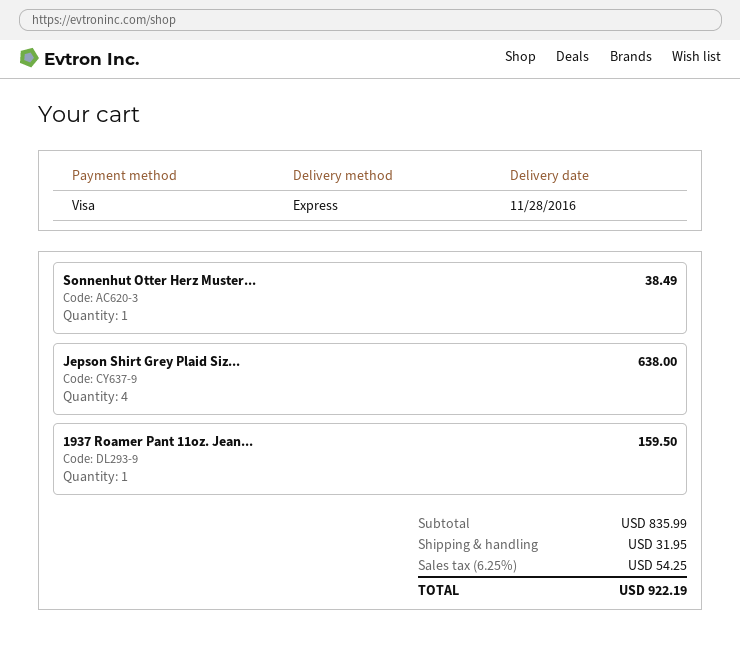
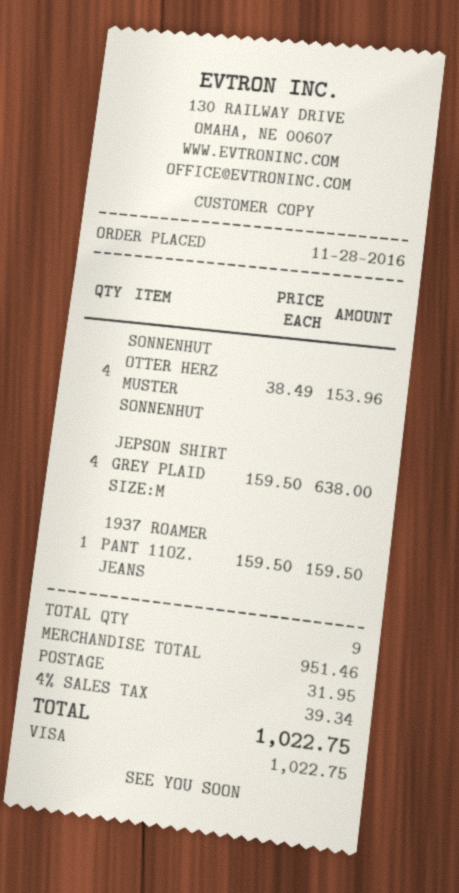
Sonnenhut Otter Herz Muster...: 1 for 38.49 -> 4 for 153.96
subtotal: 835.99 -> 951.46
tax: 6.25% = 54.25 -> 4% = 39.34
total: 922.19 -> 1022.75

